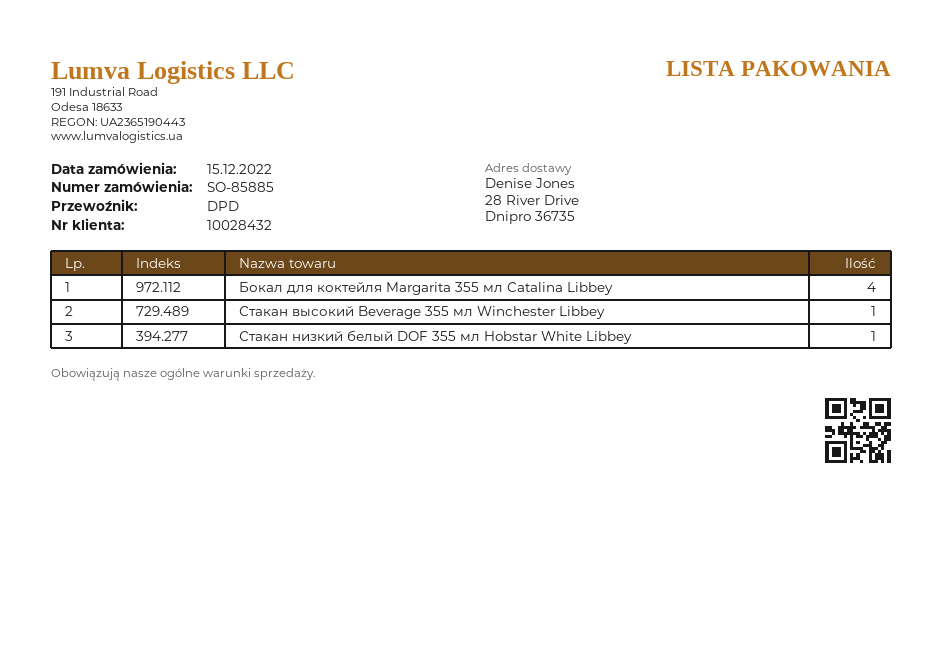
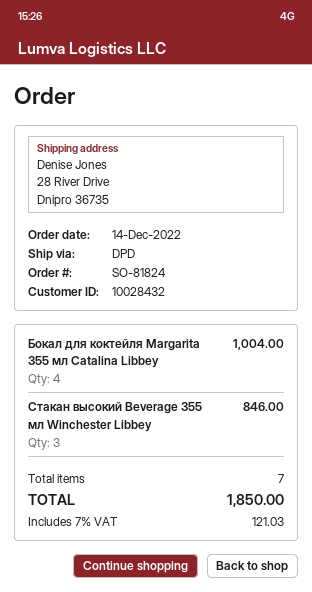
order number: SO-85885 -> SO-81824
order date: 2022-12-15 -> 2022-12-14
Стакан высокий Beverage 355 мл Winchester Libbey: 1 -> 3
Стакан низкий белый DOF 355 мл Hobstar White Libbey: 1 -> none

